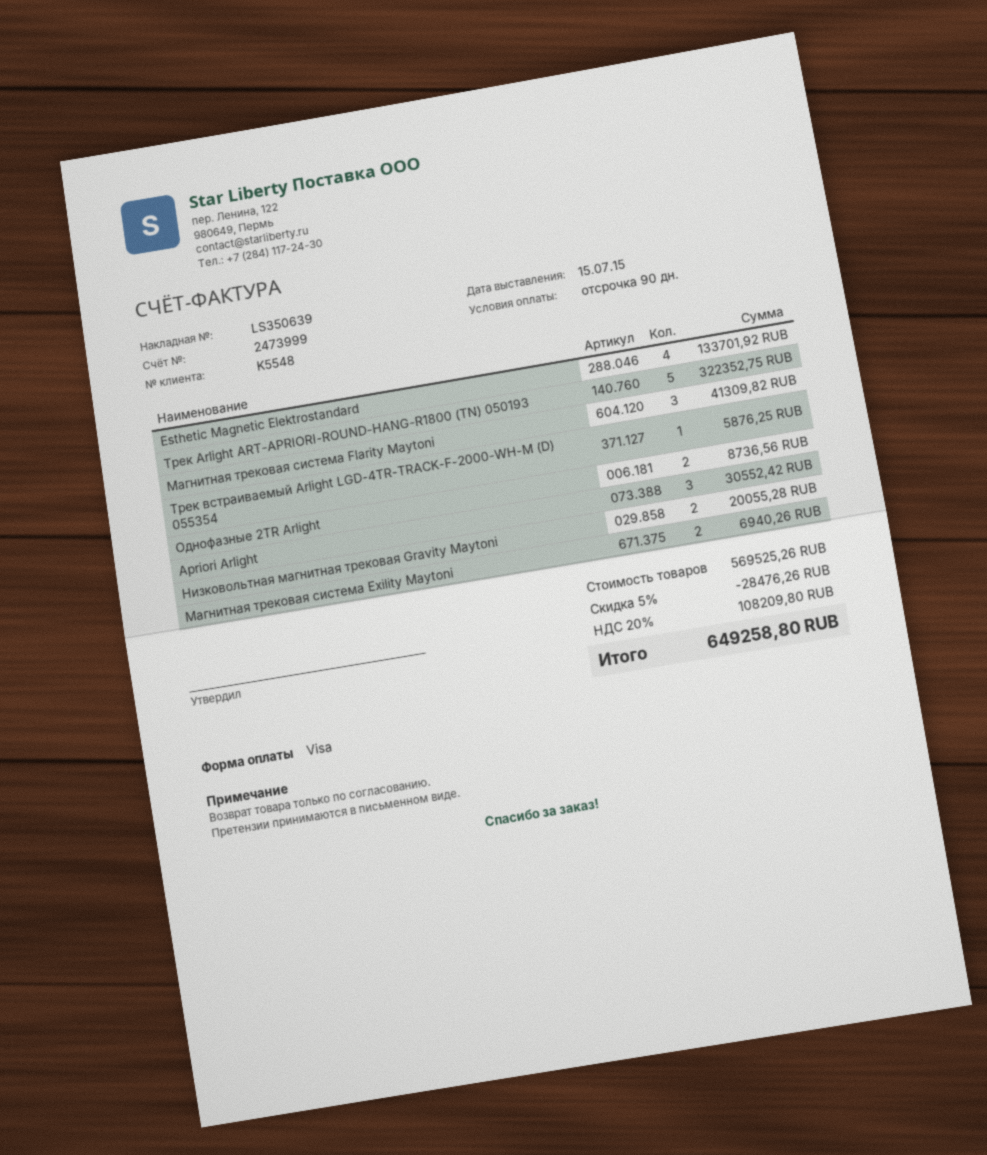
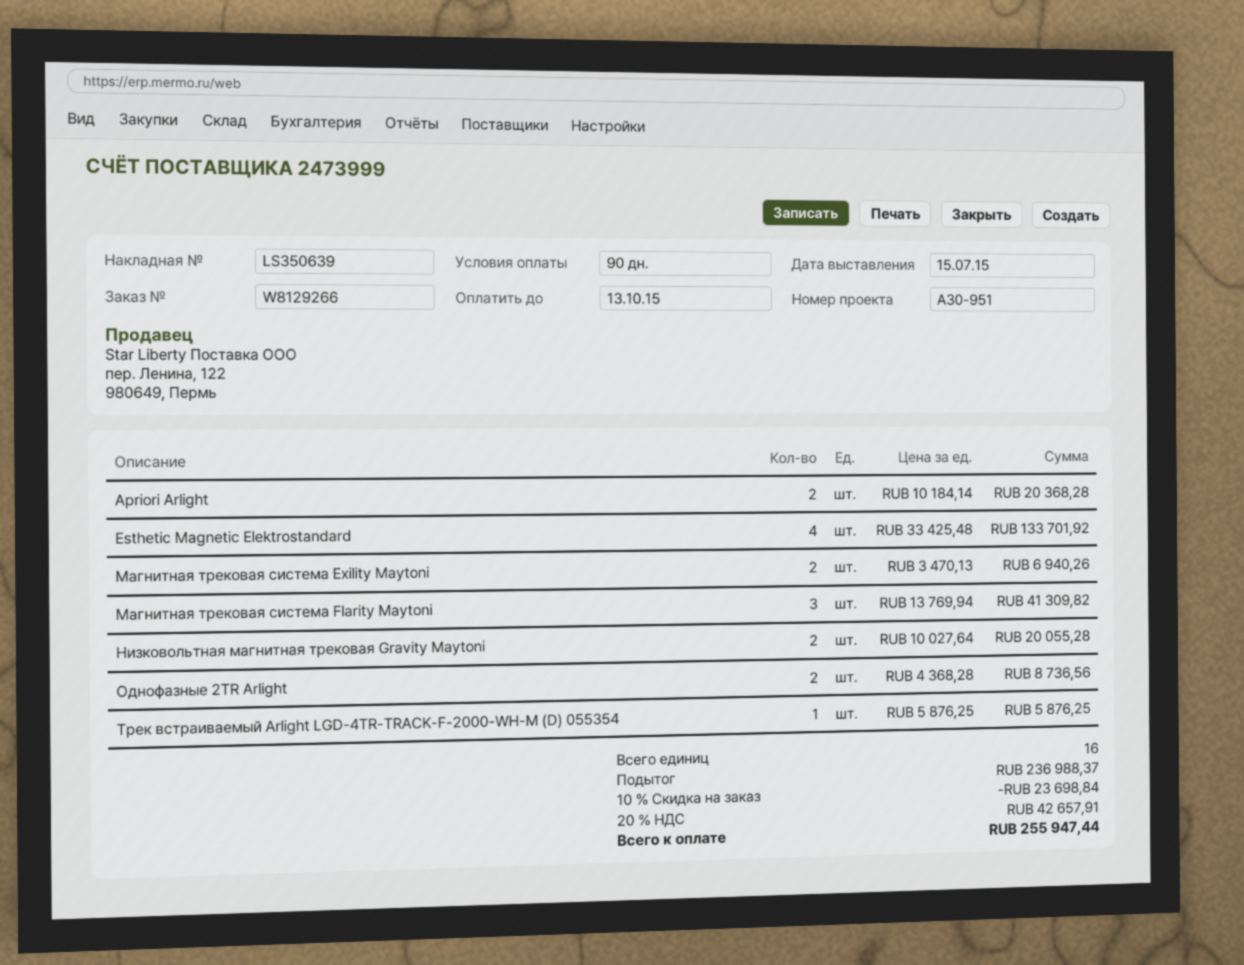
Трек Arlight ART-APRIORI-ROUND-HANG-R1800 (TN) 050193: 5 for 322352.75 -> none
Apriori Arlight: 3 for 30552.42 -> 2 for 20368.28
subtotal: 569525.26 -> 236988.37
discount: 5% = 28476.26 -> 10% = 23698.84
tax: 20% = 108209.80 -> 20% = 42657.91
total: 649258.80 -> 255947.44

